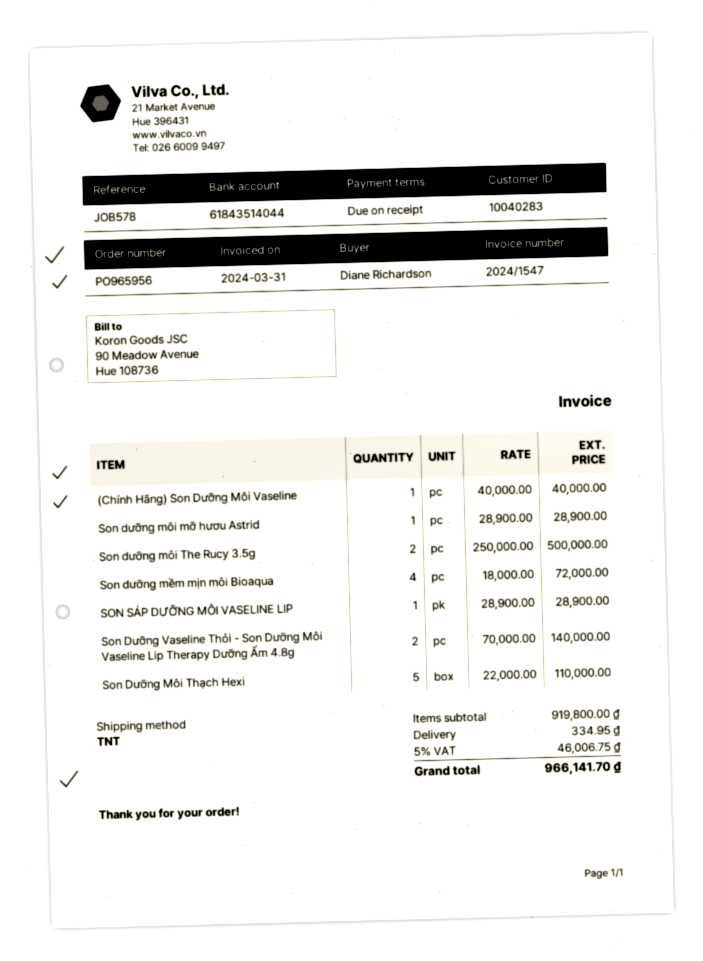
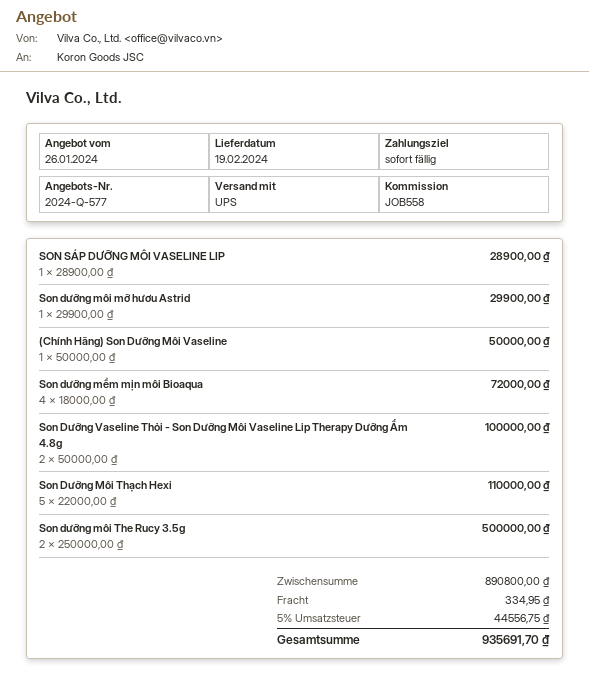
reference: JOB578 -> JOB558
shipping method: TNT -> UPS
(Chính Hãng) Son Dưỡng Môi Vaseline: 1 x 40000.00 = 40000.00 -> 1 x 50000.00 = 50000.00
Son dưỡng môi mỡ hươu Astrid: 1 x 28900.00 = 28900.00 -> 1 x 29900.00 = 29900.00
Son Dưỡng Vaseline Thỏi - Son Dưỡng Môi Vaseline Lip Therapy Dưỡng Ẩm 4.8g: 2 x 70000.00 = 140000.00 -> 2 x 50000.00 = 100000.00
subtotal: 919800.00 -> 890800.00
tax: 5% = 46006.75 -> 5% = 44556.75
total: 966141.70 -> 935691.70

